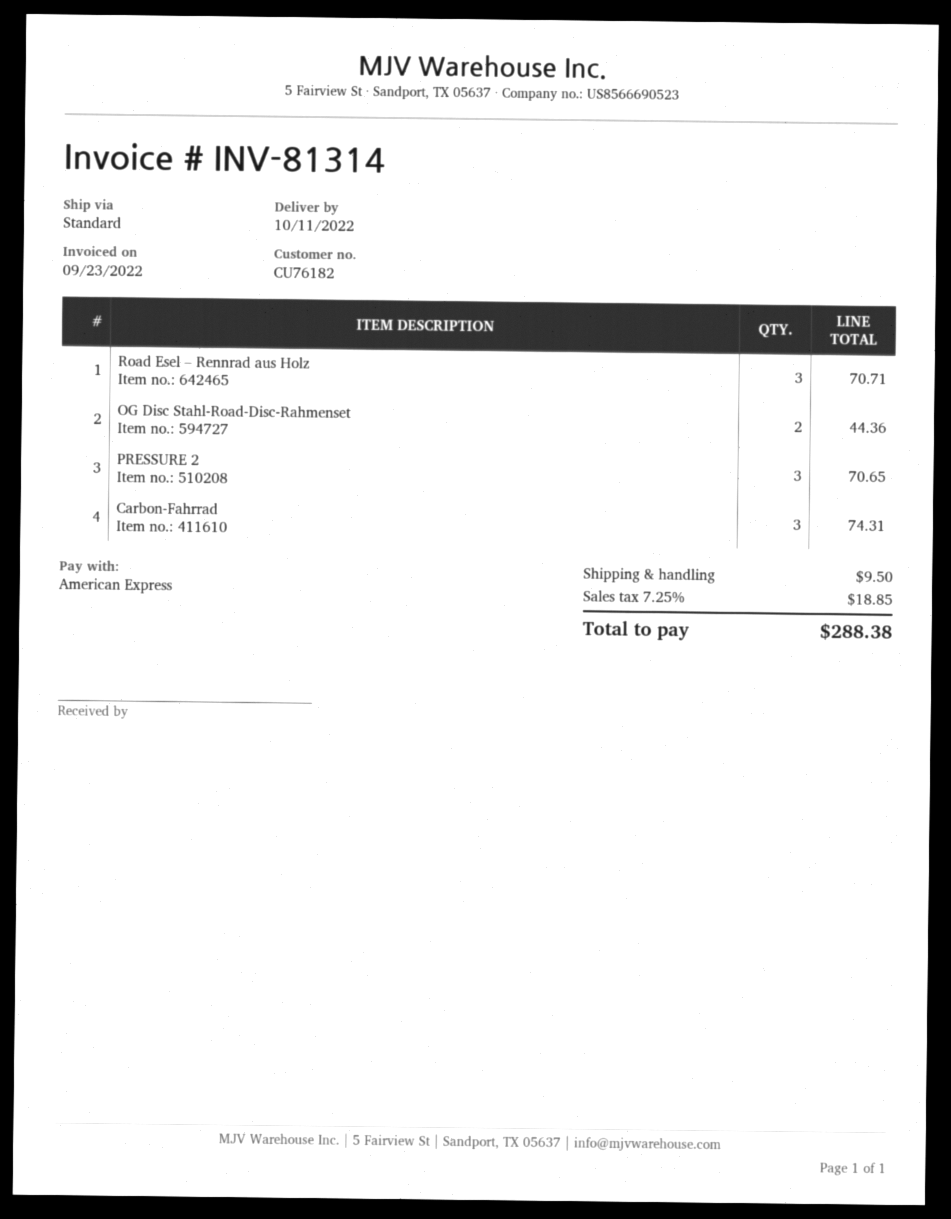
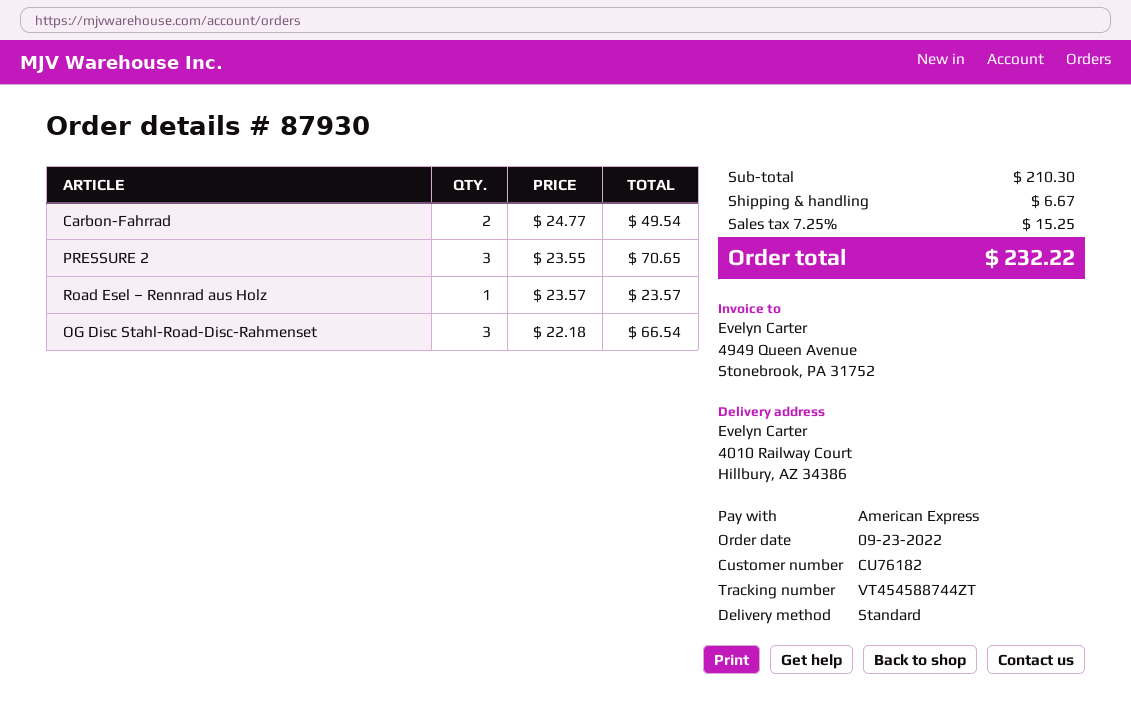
Road Esel – Rennrad aus Holz: 3 for 70.71 -> 1 for 23.57
OG Disc Stahl-Road-Disc-Rahmenset: 2 for 44.36 -> 3 for 66.54
Carbon-Fahrrad: 3 for 74.31 -> 2 for 49.54
shipping: 9.50 -> 6.67
tax: 7.25% = 18.85 -> 7.25% = 15.25
total: 288.38 -> 232.22

